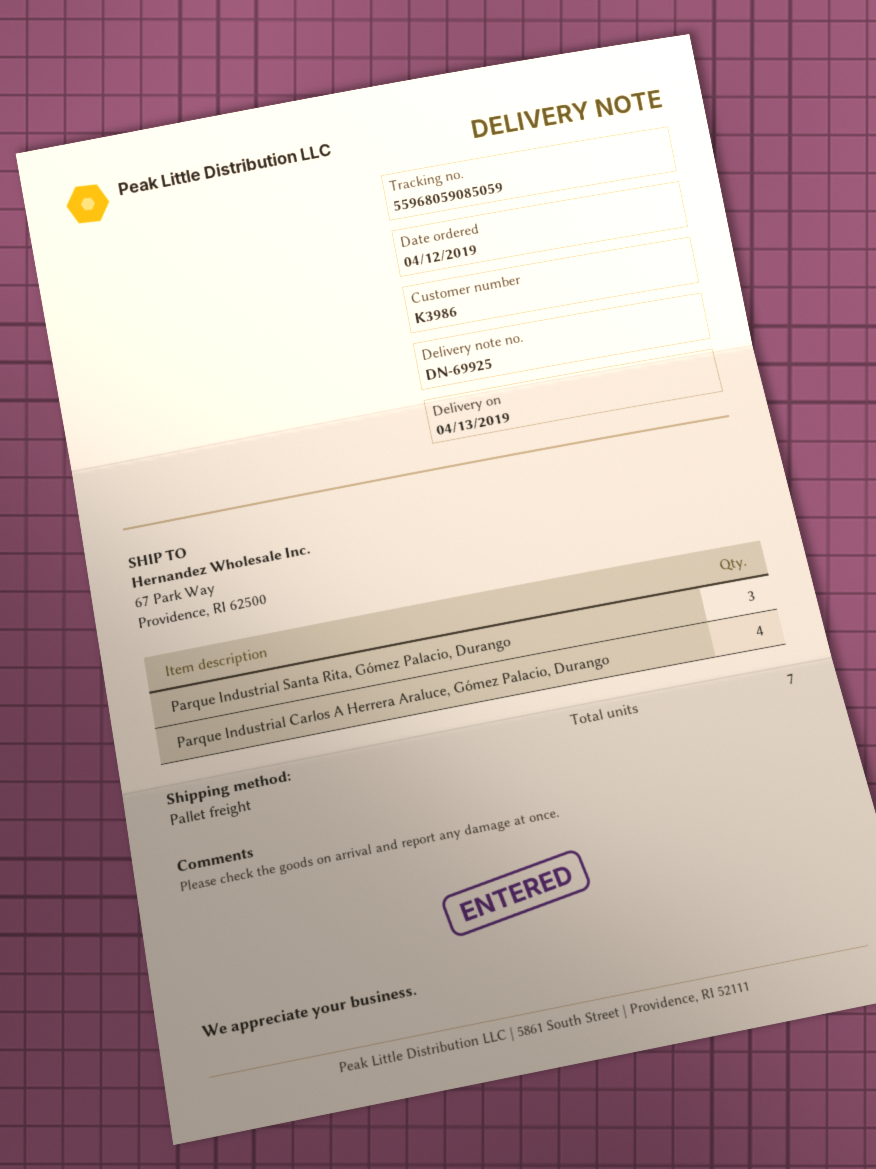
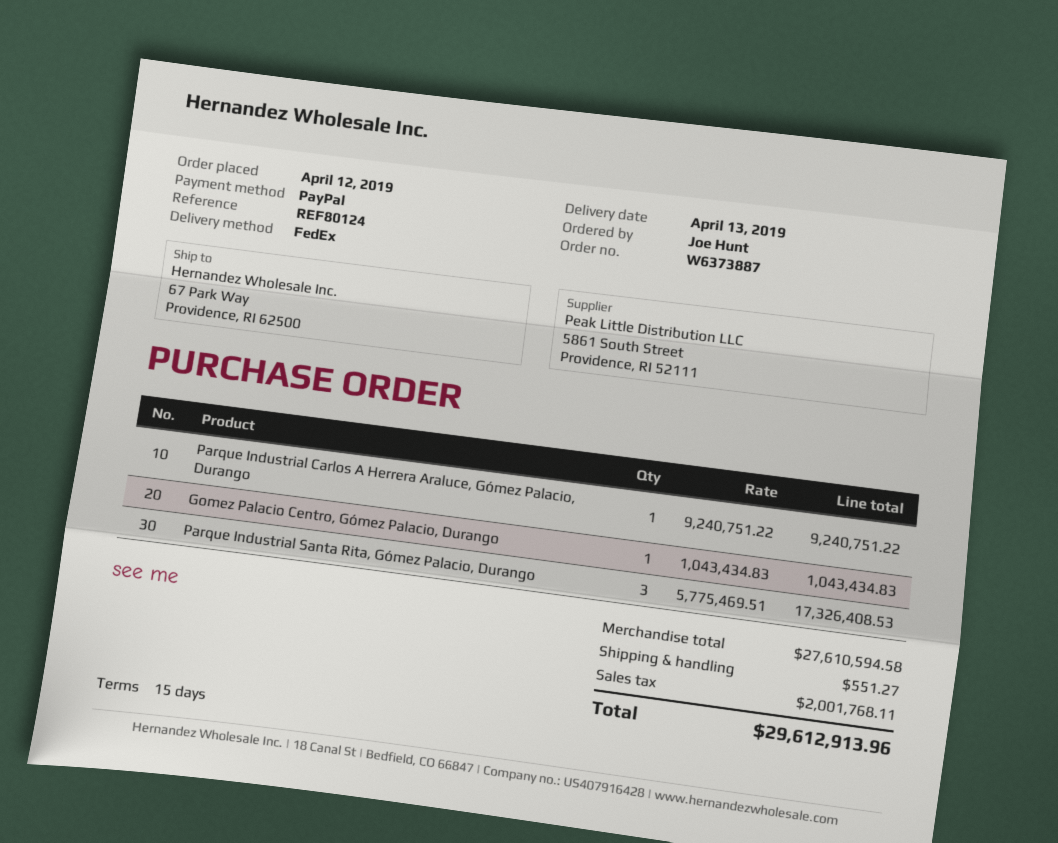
shipping method: pallet freight -> FedEx
Parque Industrial Carlos A Herrera Araluce, Gómez Palacio, Durango: 4 -> 1
Gomez Palacio Centro, Gómez Palacio, Durango: none -> 1

